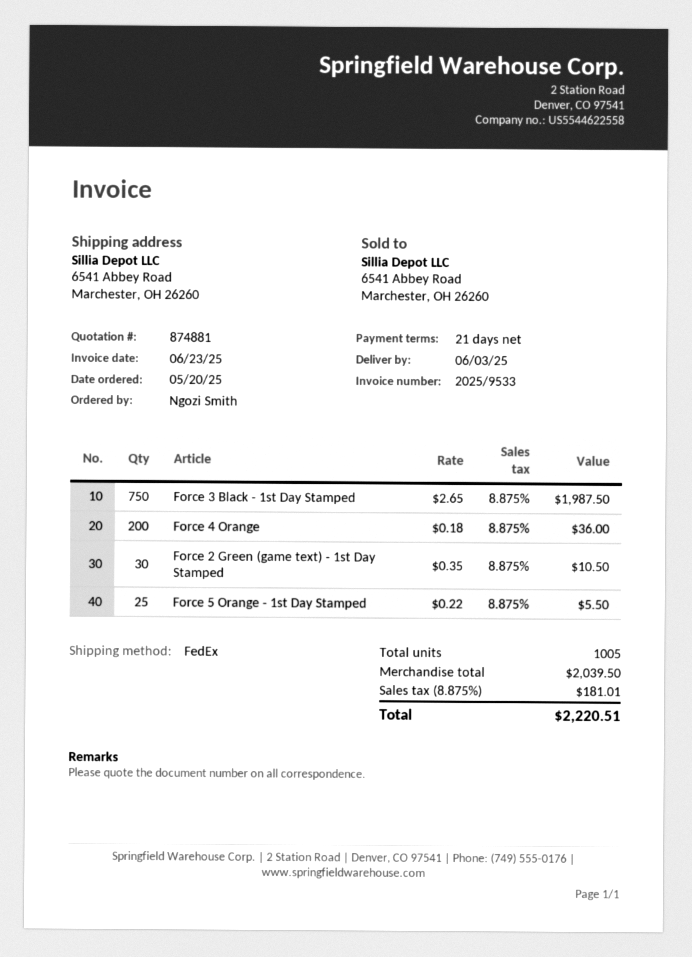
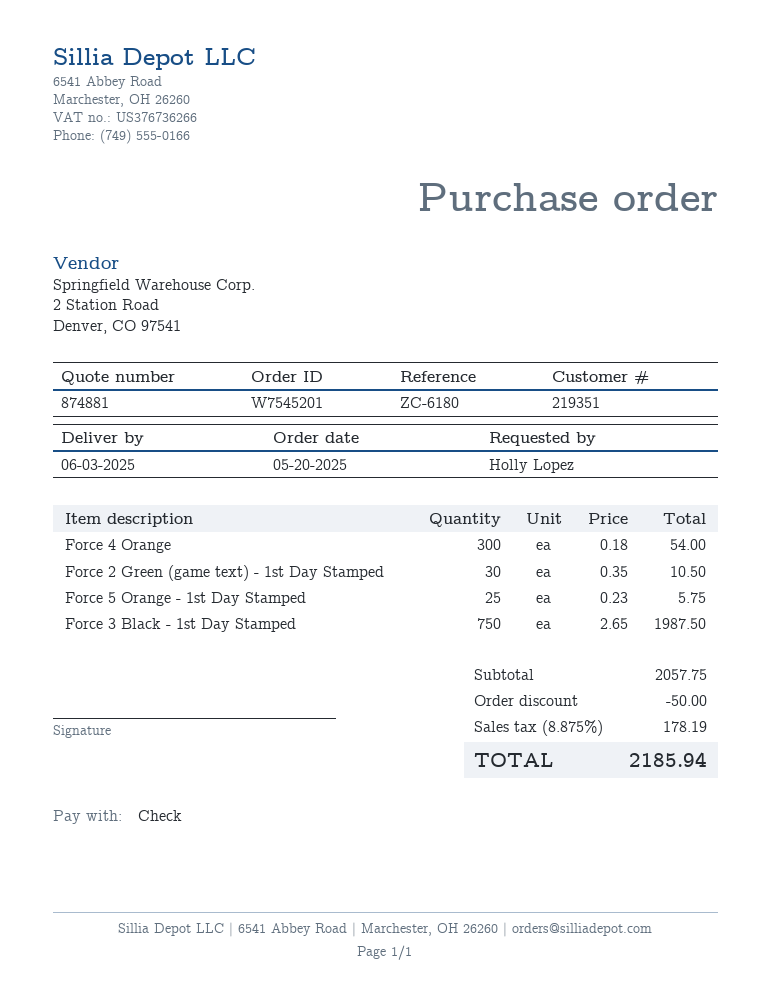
ordered by: Ngozi Smith -> Holly Lopez
Force 4 Orange: 200 x 0.18 = 36.00 -> 300 x 0.18 = 54.00
Force 5 Orange - 1st Day Stamped: 25 x 0.22 = 5.50 -> 25 x 0.23 = 5.75
subtotal: 2039.50 -> 2057.75
discount: none -> 50.00
tax: 8.875% = 181.01 -> 8.875% = 178.19
total: 2220.51 -> 2185.94

